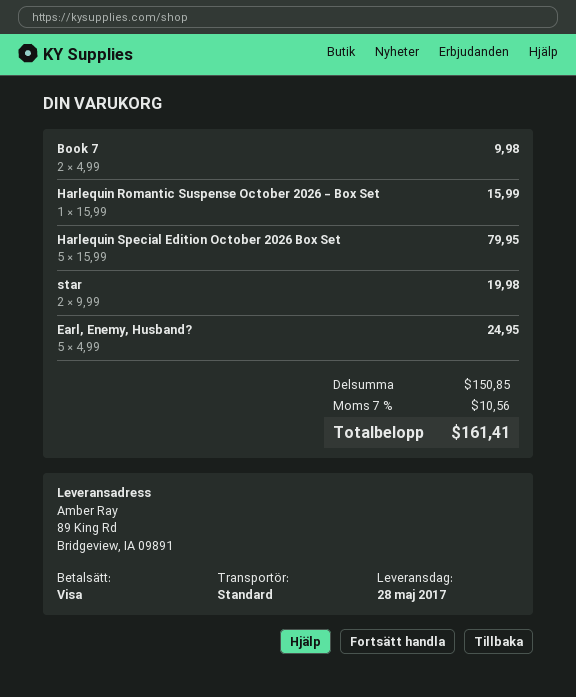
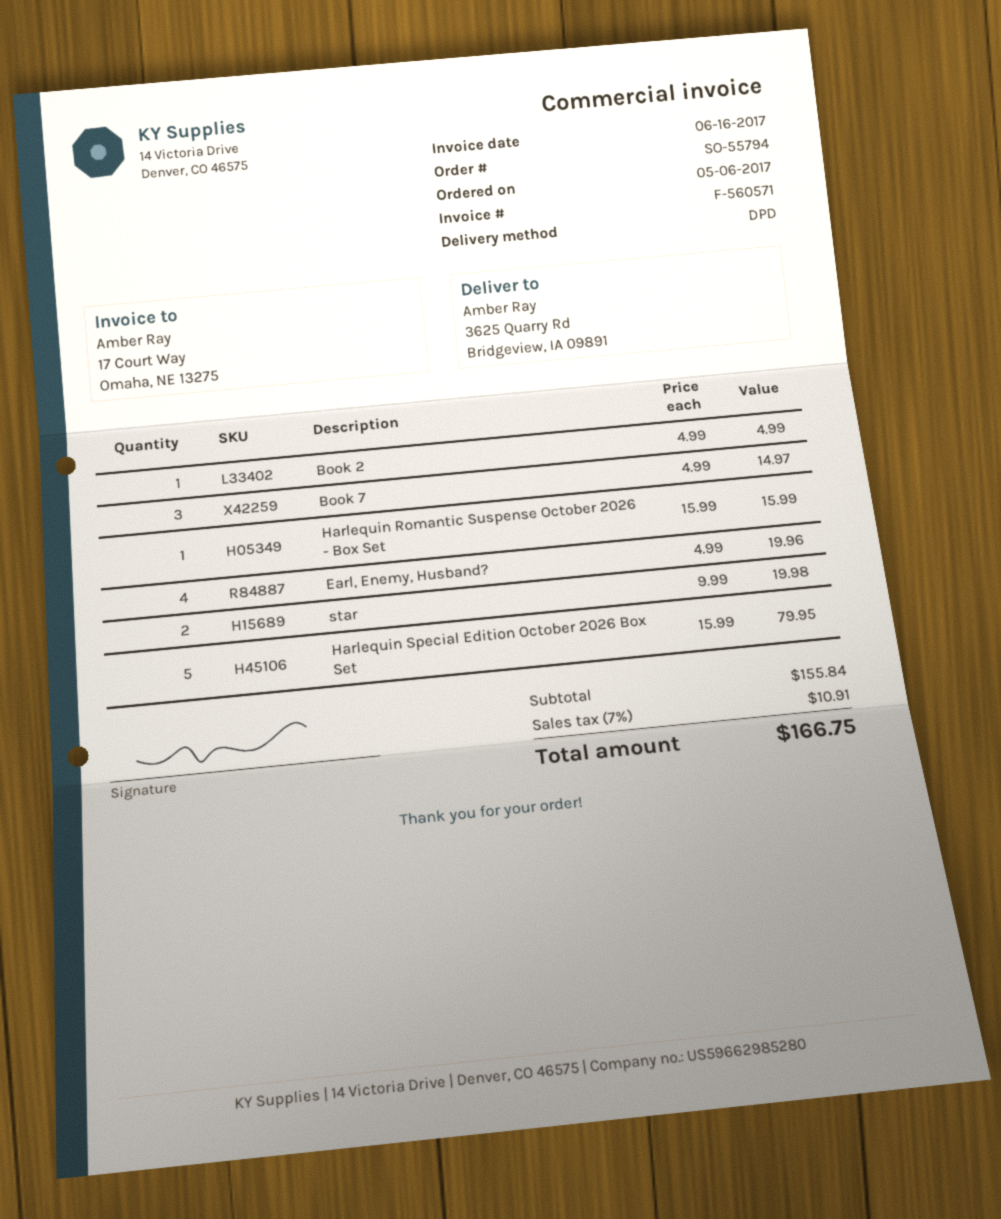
shipping method: standard -> DPD
ship to: 89 King Rd, Bridgeview, IA 09891 -> 3625 Quarry Rd, Bridgeview, IA 09891
Book 7: 2 x 4.99 = 9.98 -> 3 x 4.99 = 14.97
Earl, Enemy, Husband?: 5 x 4.99 = 24.95 -> 4 x 4.99 = 19.96
Book 2: none -> 1 x 4.99 = 4.99
subtotal: 150.85 -> 155.84
tax: 7% = 10.56 -> 7% = 10.91
total: 161.41 -> 166.75

